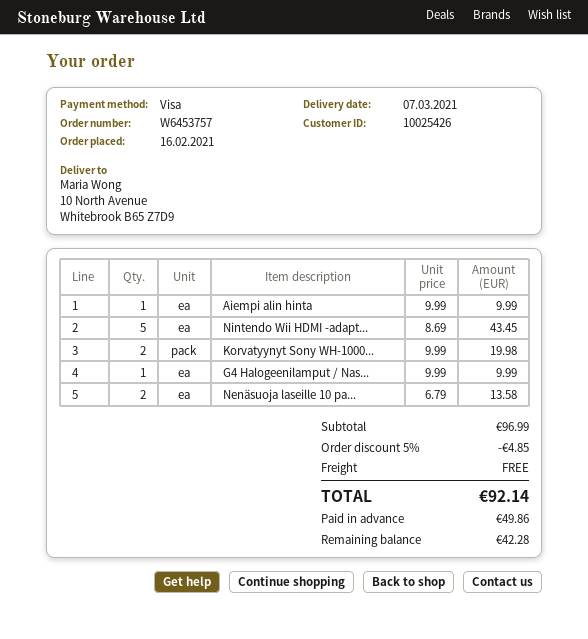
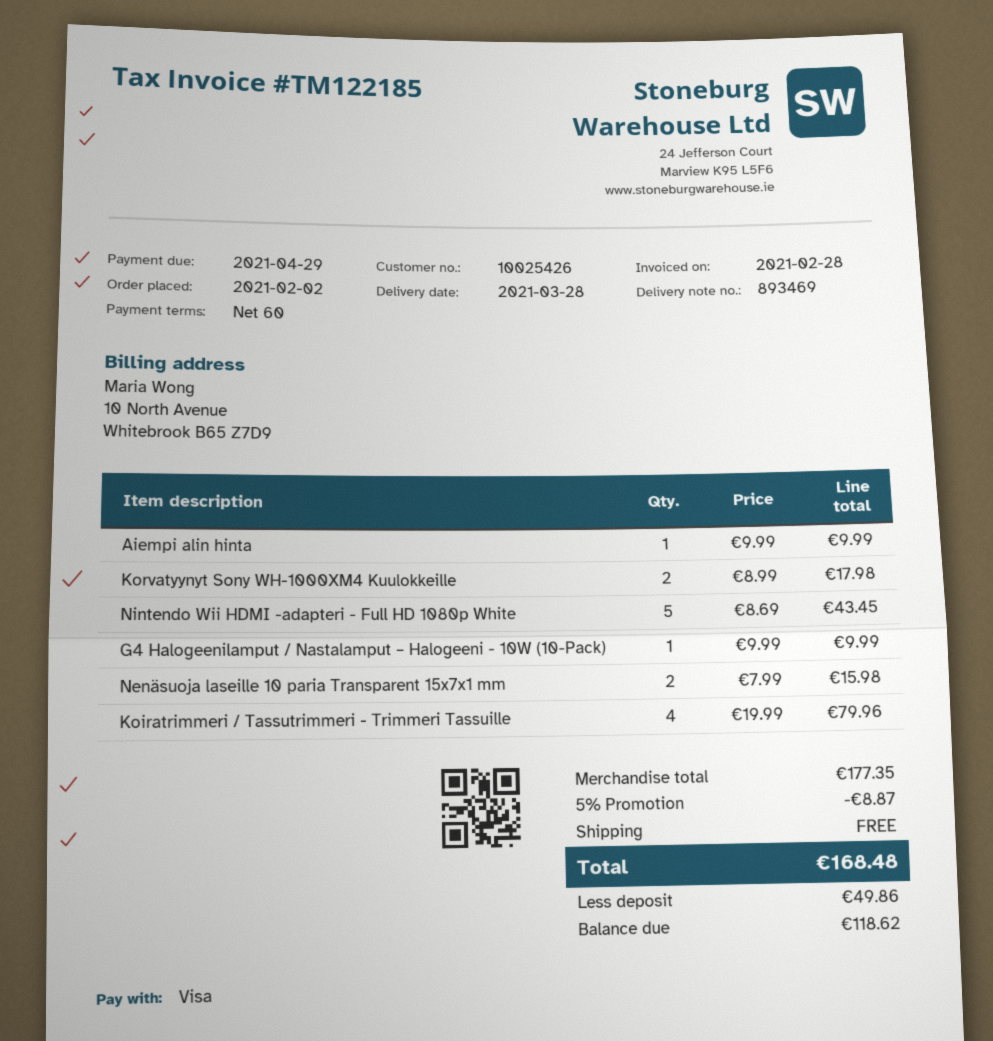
order date: 2021-02-16 -> 2021-02-02
delivery date: 2021-03-07 -> 2021-03-28
Korvatyynyt Sony WH-1000...: 2 x 9.99 = 19.98 -> 2 x 8.99 = 17.98
Nenäsuoja laseille 10 pa...: 2 x 6.79 = 13.58 -> 2 x 7.99 = 15.98
Koiratrimmeri / Tassutrimmeri - Trimmeri Tassuille: none -> 4 x 19.99 = 79.96
subtotal: 96.99 -> 177.35
discount: 5% = 4.85 -> 5% = 8.87
total: 92.14 -> 168.48
balance: 42.28 -> 118.62

